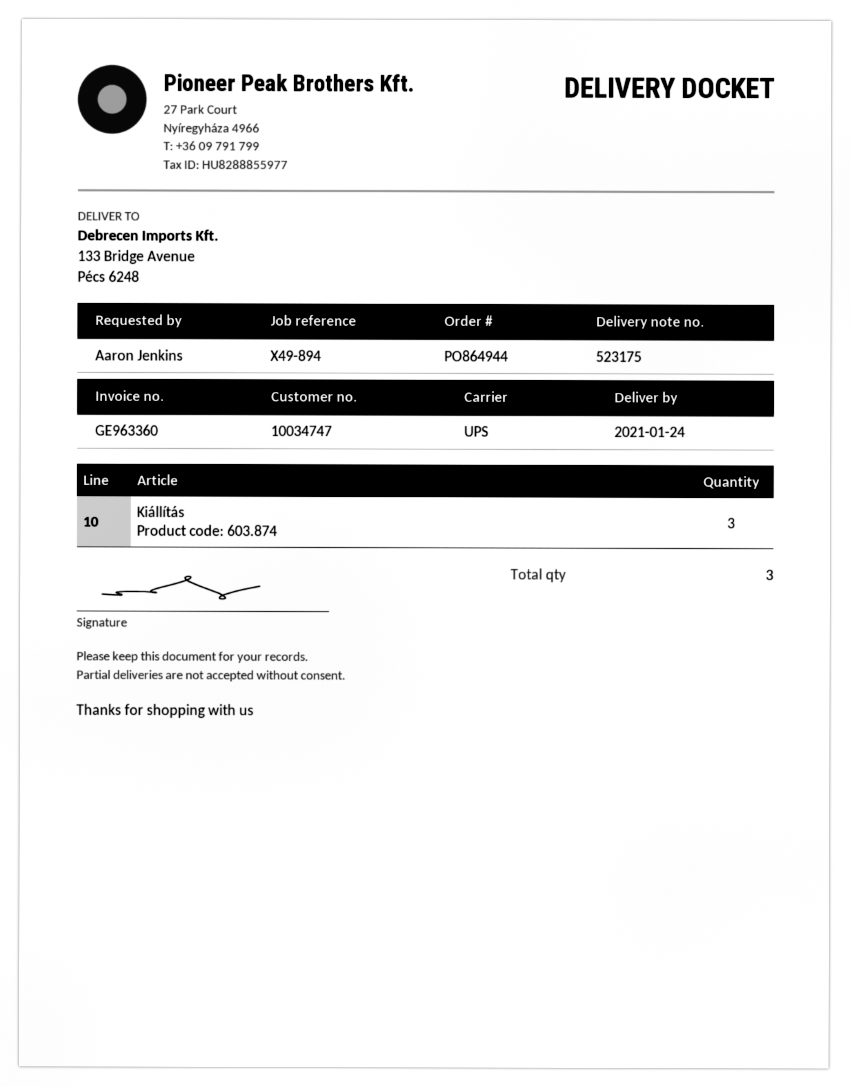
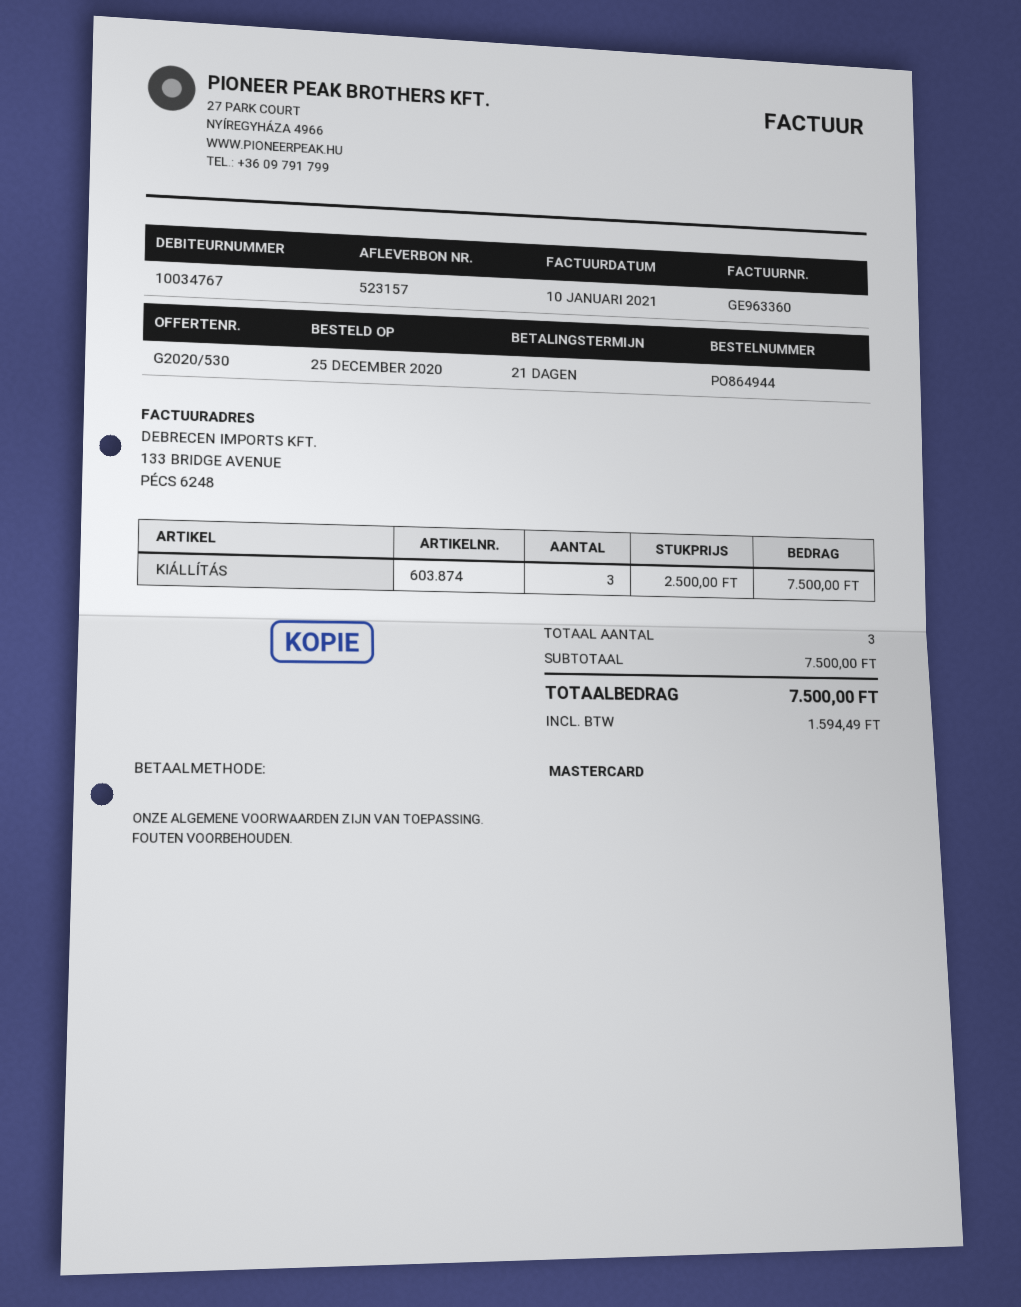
delivery note number: 523175 -> 523157
customer number: 10034747 -> 10034767

